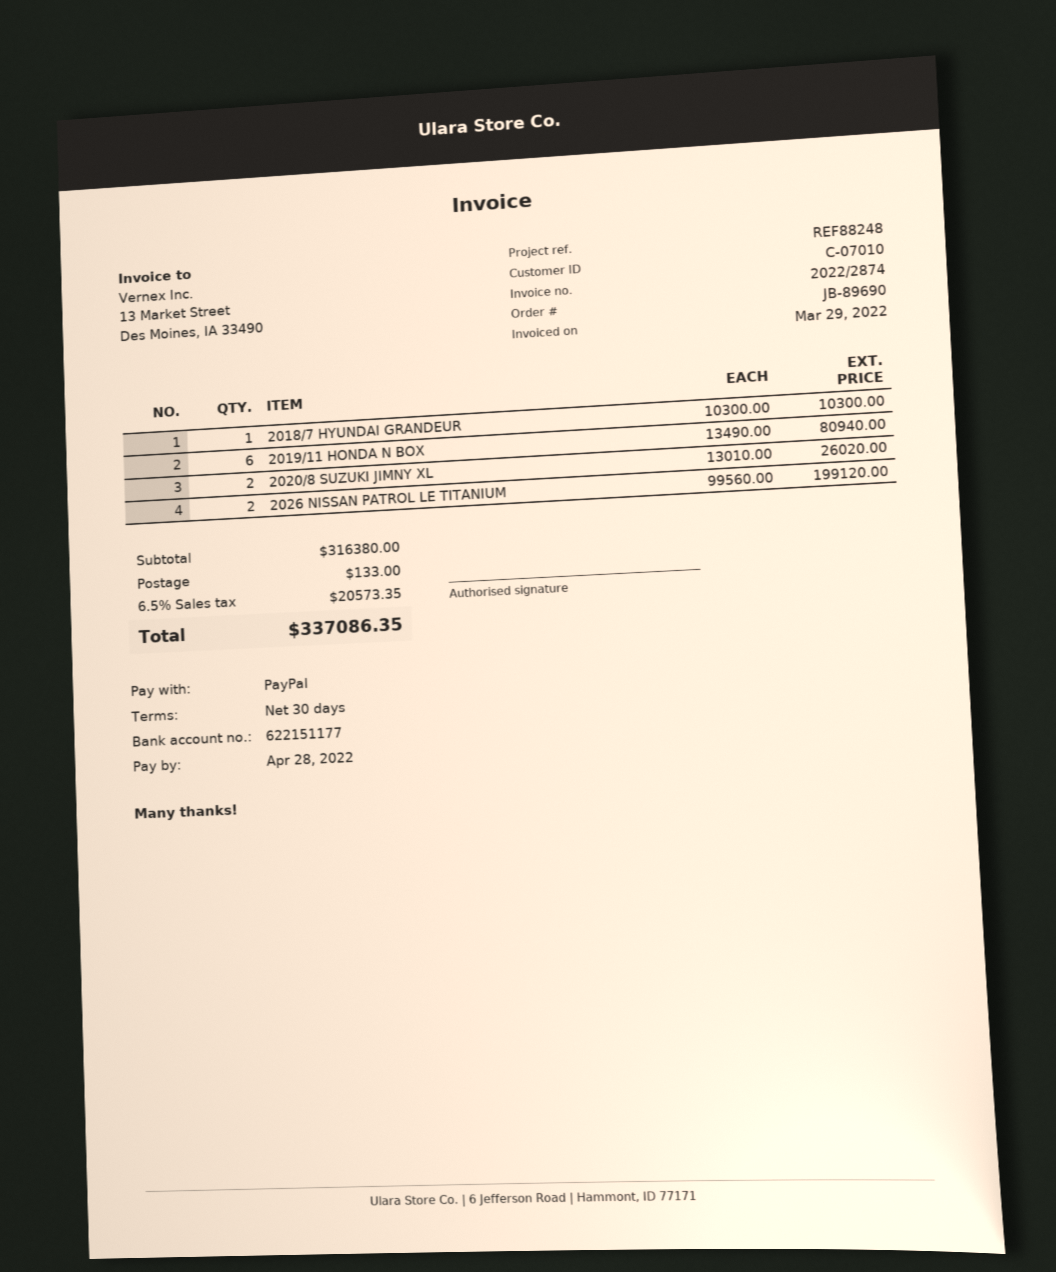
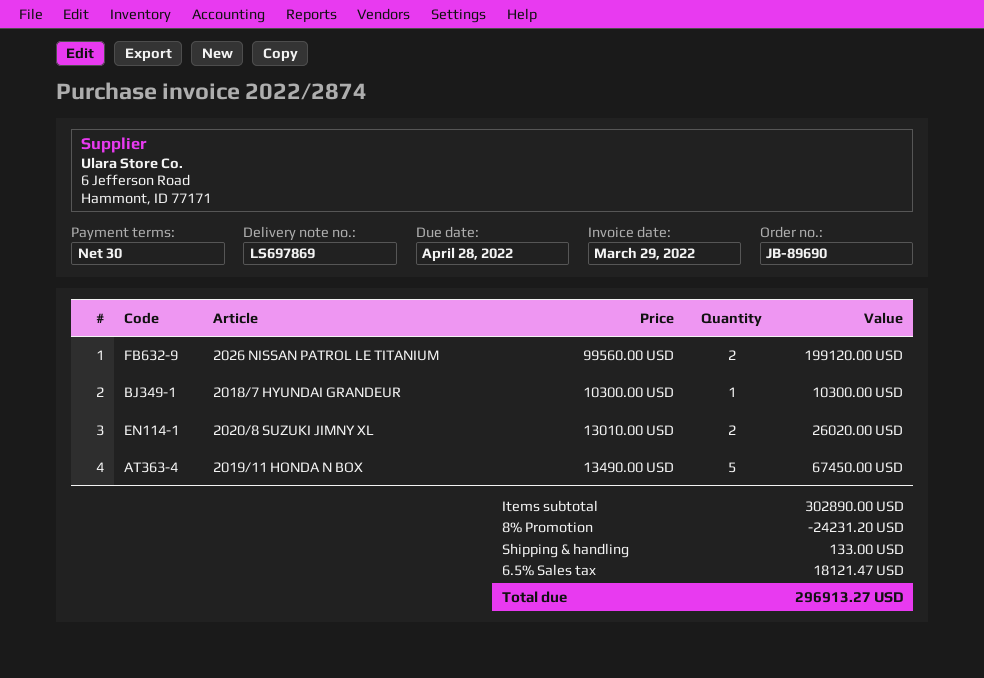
2019/11 HONDA N BOX: 6 x 13490.00 = 80940.00 -> 5 x 13490.00 = 67450.00
subtotal: 316380.00 -> 302890.00
discount: none -> 8% = 24231.20
tax: 6.5% = 20573.35 -> 6.5% = 18121.47
total: 337086.35 -> 296913.27

